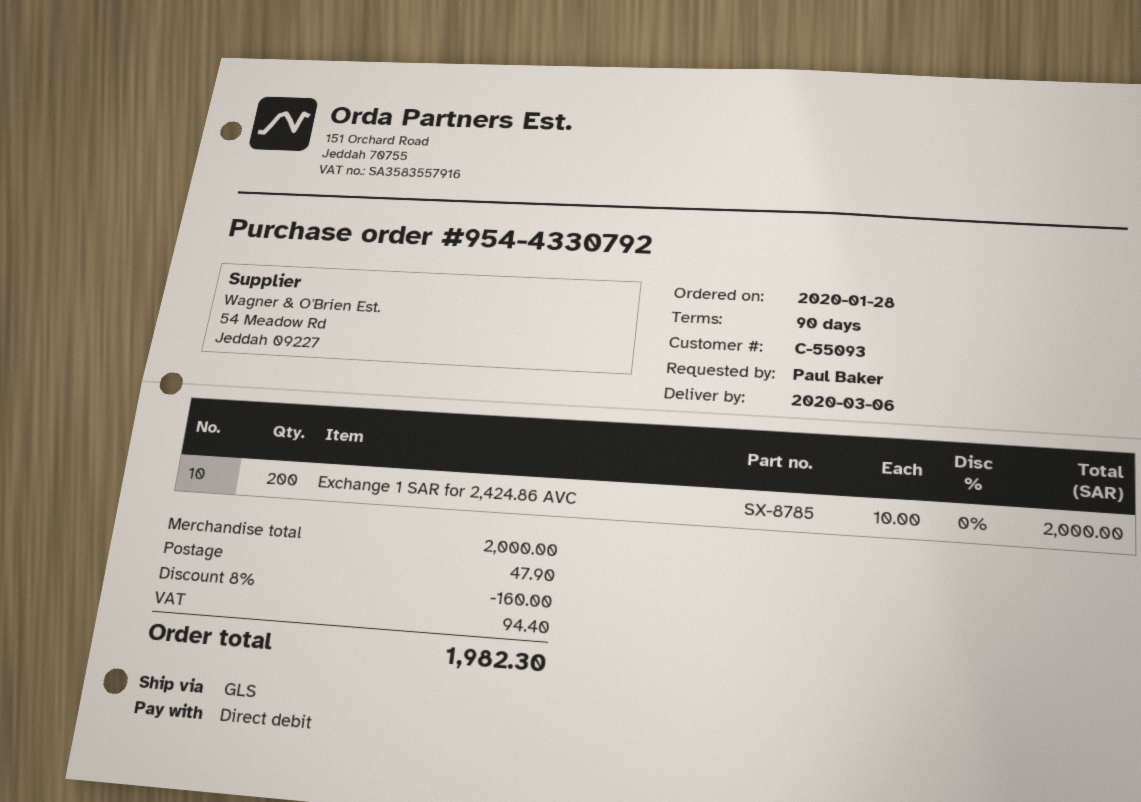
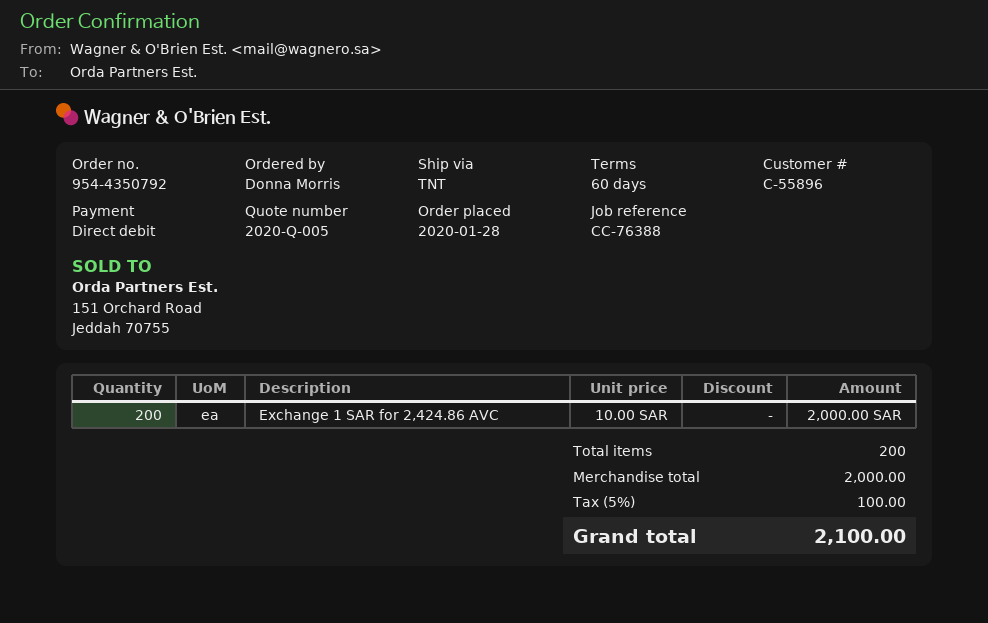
order number: 954-4330792 -> 954-4350792
payment terms: 90 days -> 60 days
customer number: C-55093 -> C-55896
ordered by: Paul Baker -> Donna Morris
shipping method: GLS -> TNT
discount: 8% = 160.00 -> none
shipping: 47.90 -> none
tax: 94.40 -> 100.00
total: 1982.30 -> 2100.00

